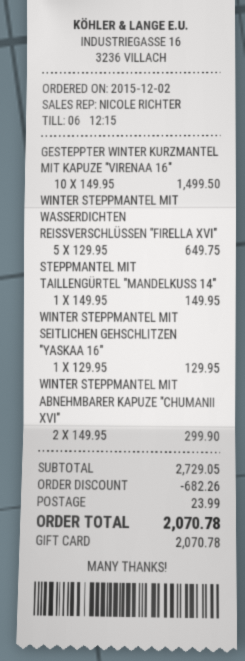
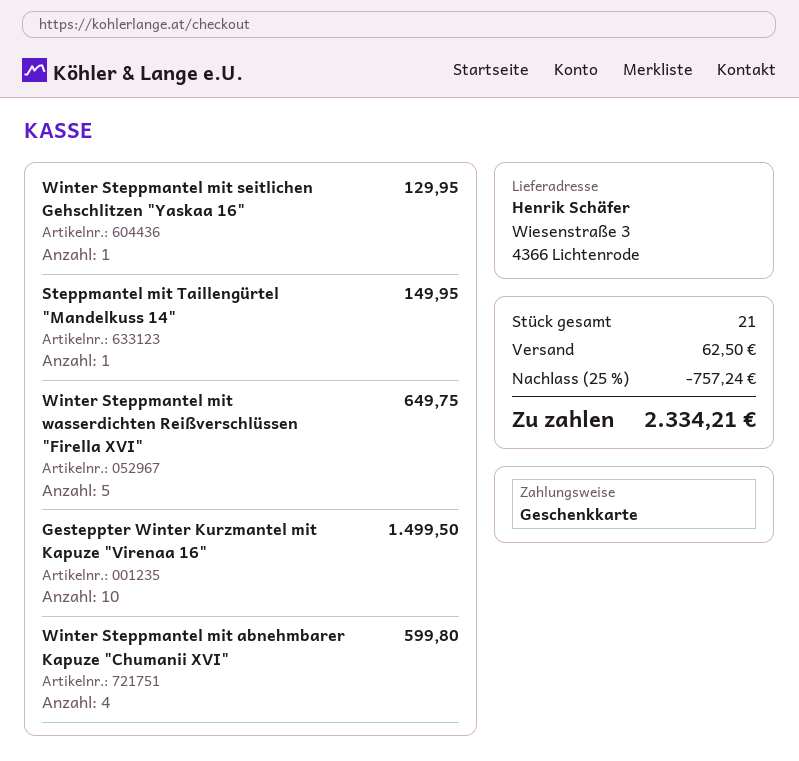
WINTER STEPPMANTEL MIT ABNEHMBARER KAPUZE "CHUMANII XVI": 2 for 299.90 -> 4 for 599.80
discount: 682.26 -> 757.24
shipping: 23.99 -> 62.50
total: 2070.78 -> 2334.21

